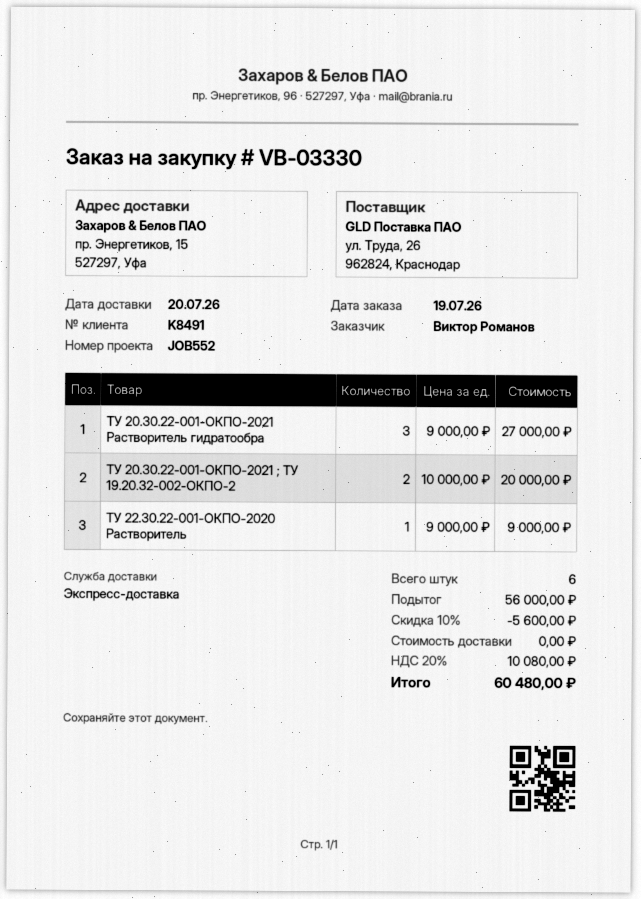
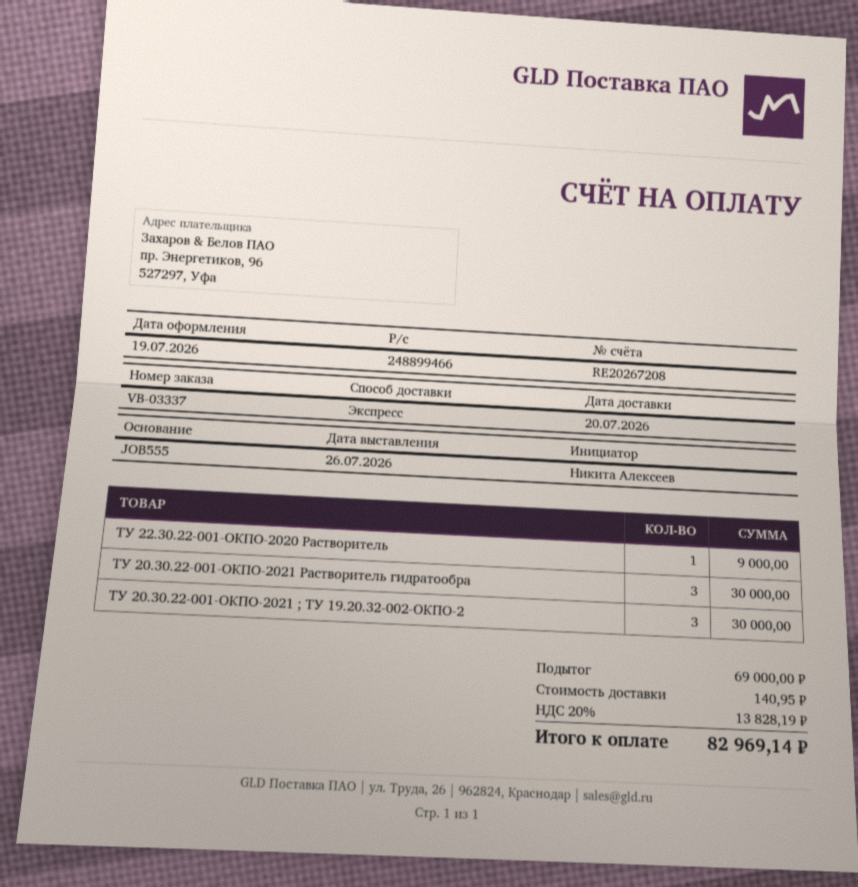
order number: VB-03330 -> VB-03337
reference: JOB552 -> JOB555
ordered by: Виктор Романов -> Никита Алексеев
ТУ 20.30.22-001-ОКПО-2021 Растворитель гидратообра: 3 for 27000.00 -> 3 for 30000.00
ТУ 20.30.22-001-ОКПО-2021 ; ТУ 19.20.32-002-ОКПО-2: 2 for 20000.00 -> 3 for 30000.00
subtotal: 56000.00 -> 69000.00
discount: 10% = 5600.00 -> none
shipping: 0.00 -> 140.95
tax: 20% = 10080.00 -> 20% = 13828.19
total: 60480.00 -> 82969.14

